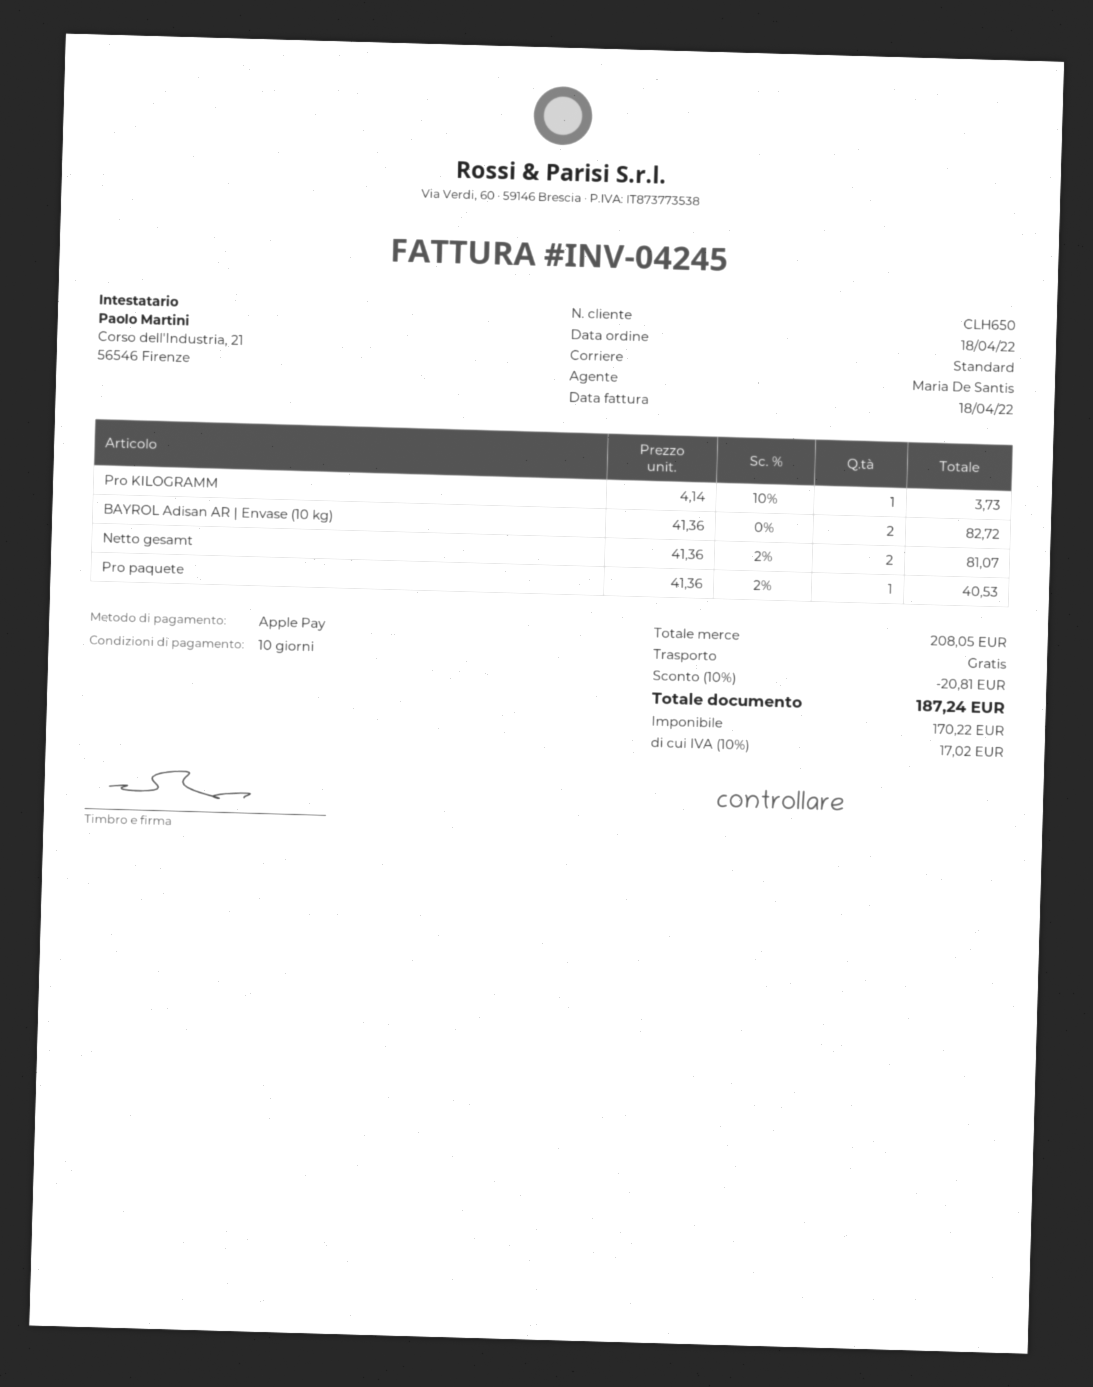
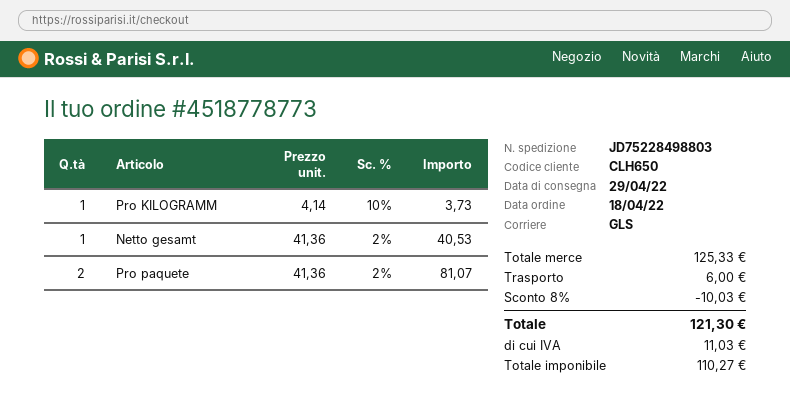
shipping method: standard -> GLS
BAYROL Adisan AR | Envase (10 kg): 2 x 41.36 = 82.72 -> none
Netto gesamt: 2 x 41.36 - 2% = 81.07 -> 1 x 41.36 - 2% = 40.53
Pro paquete: 1 x 41.36 - 2% = 40.53 -> 2 x 41.36 - 2% = 81.07
subtotal: 208.05 -> 125.33
discount: 10% = 20.81 -> 8% = 10.03
shipping: 0.00 -> 6.00
net: 170.22 -> 110.27
tax: 17.02 -> 11.03
total: 187.24 -> 121.30

